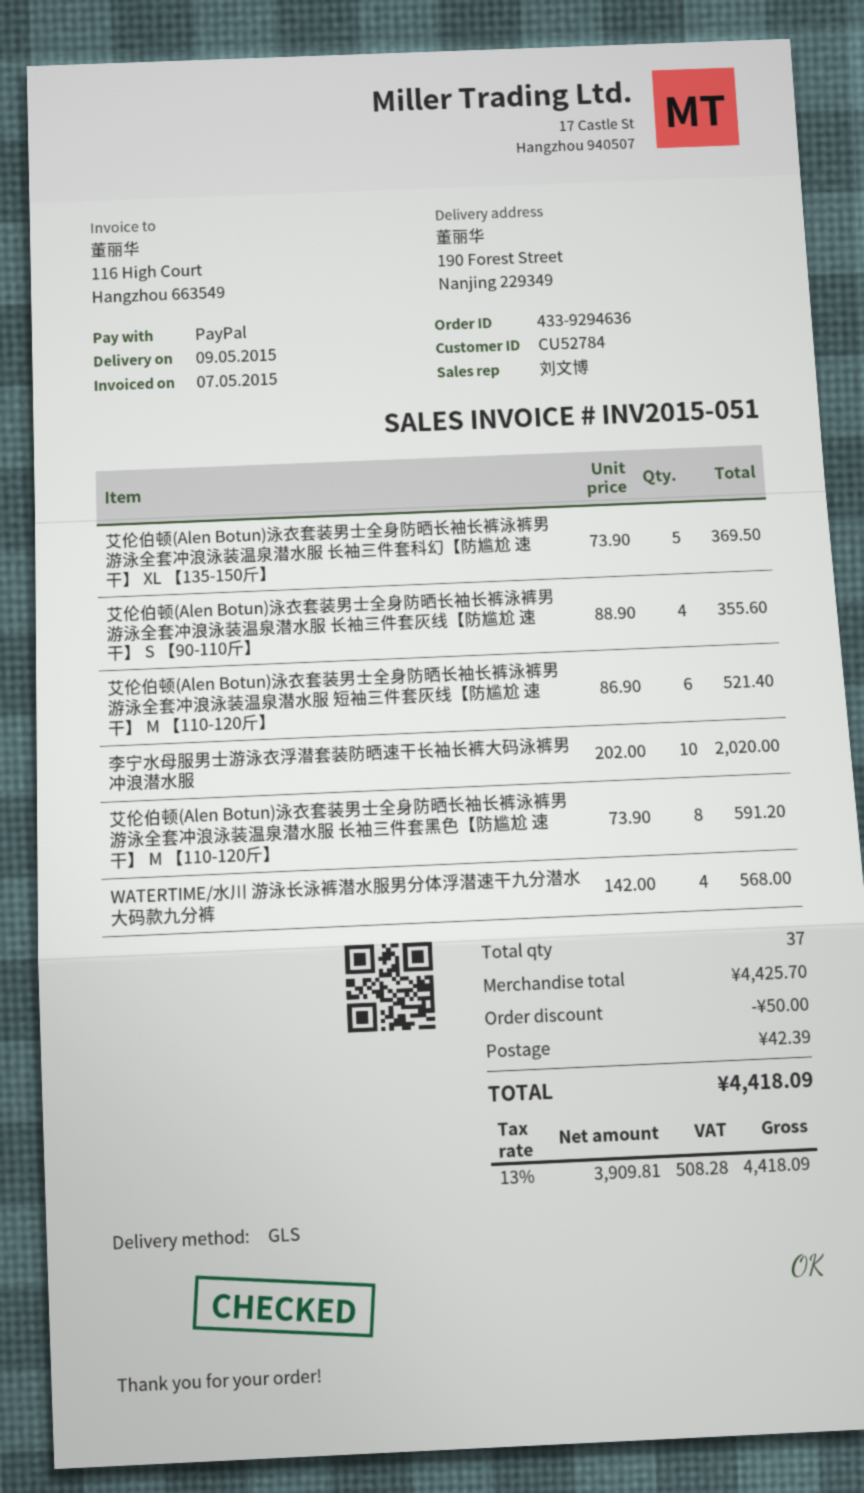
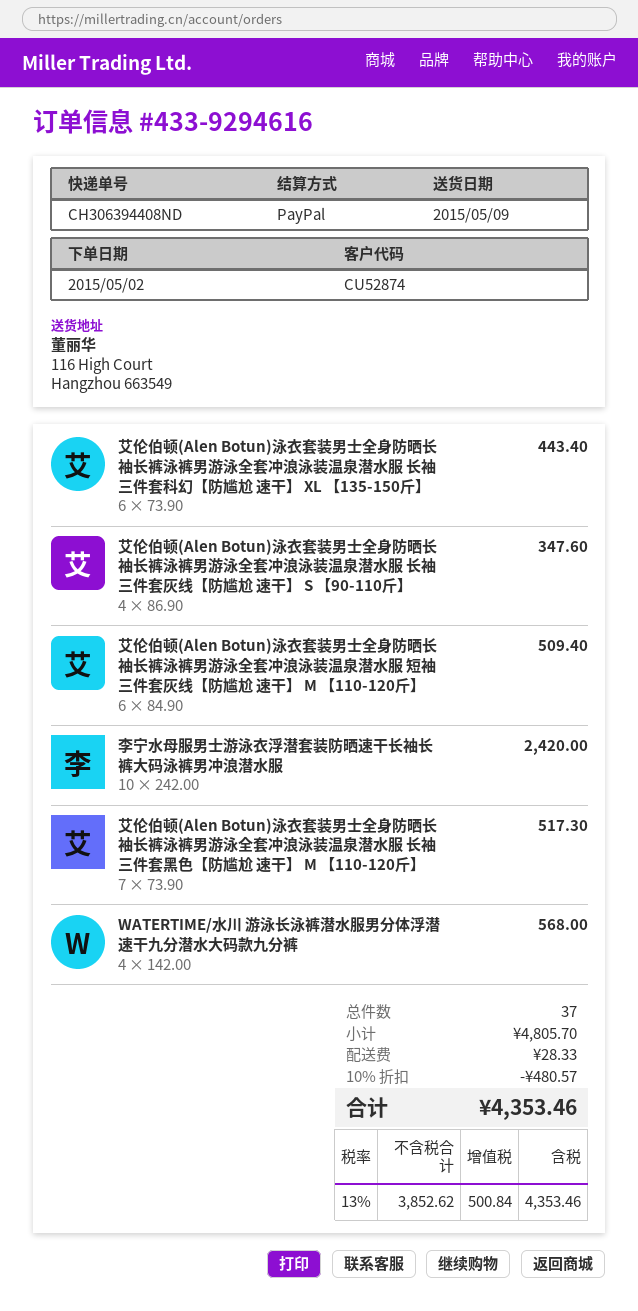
order number: 433-9294636 -> 433-9294616
customer number: CU52784 -> CU52874
ship to: 190 Forest Street, Nanjing 229349 -> 116 High Court, Hangzhou 663549
艾伦伯顿(Alen Botun)泳衣套装男士全身防晒长袖长裤泳裤男游泳全套冲浪泳装温泉潜水服 长袖三件套科幻【防尴尬 速干】 XL 【135-150斤】: 5 x 73.90 = 369.50 -> 6 x 73.90 = 443.40
艾伦伯顿(Alen Botun)泳衣套装男士全身防晒长袖长裤泳裤男游泳全套冲浪泳装温泉潜水服 长袖三件套灰线【防尴尬 速干】 S 【90-110斤】: 4 x 88.90 = 355.60 -> 4 x 86.90 = 347.60
艾伦伯顿(Alen Botun)泳衣套装男士全身防晒长袖长裤泳裤男游泳全套冲浪泳装温泉潜水服 短袖三件套灰线【防尴尬 速干】 M 【110-120斤】: 6 x 86.90 = 521.40 -> 6 x 84.90 = 509.40
李宁水母服男士游泳衣浮潜套装防晒速干长袖长裤大码泳裤男冲浪潜水服: 10 x 202.00 = 2020.00 -> 10 x 242.00 = 2420.00
艾伦伯顿(Alen Botun)泳衣套装男士全身防晒长袖长裤泳裤男游泳全套冲浪泳装温泉潜水服 长袖三件套黑色【防尴尬 速干】 M 【110-120斤】: 8 x 73.90 = 591.20 -> 7 x 73.90 = 517.30
subtotal: 4425.70 -> 4805.70
discount: 50.00 -> 480.57
shipping: 42.39 -> 28.33
net: 3909.81 -> 3852.62
tax: 13% = 508.28 -> 13% = 500.84
total: 4418.09 -> 4353.46

